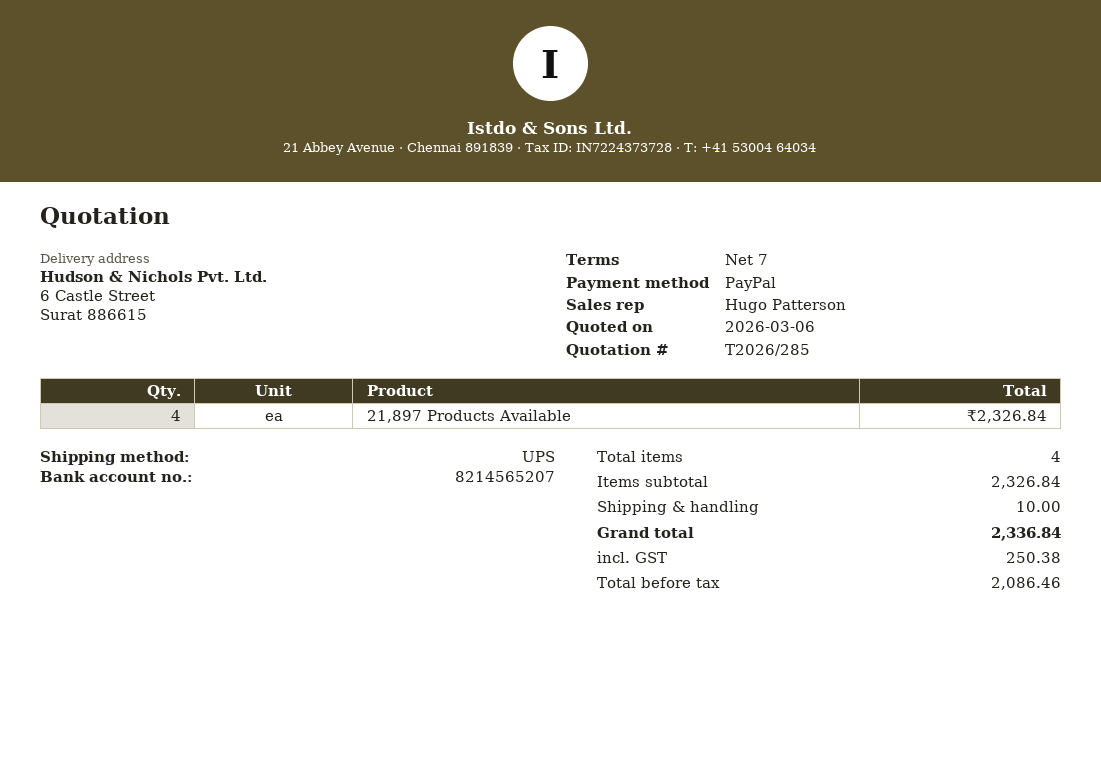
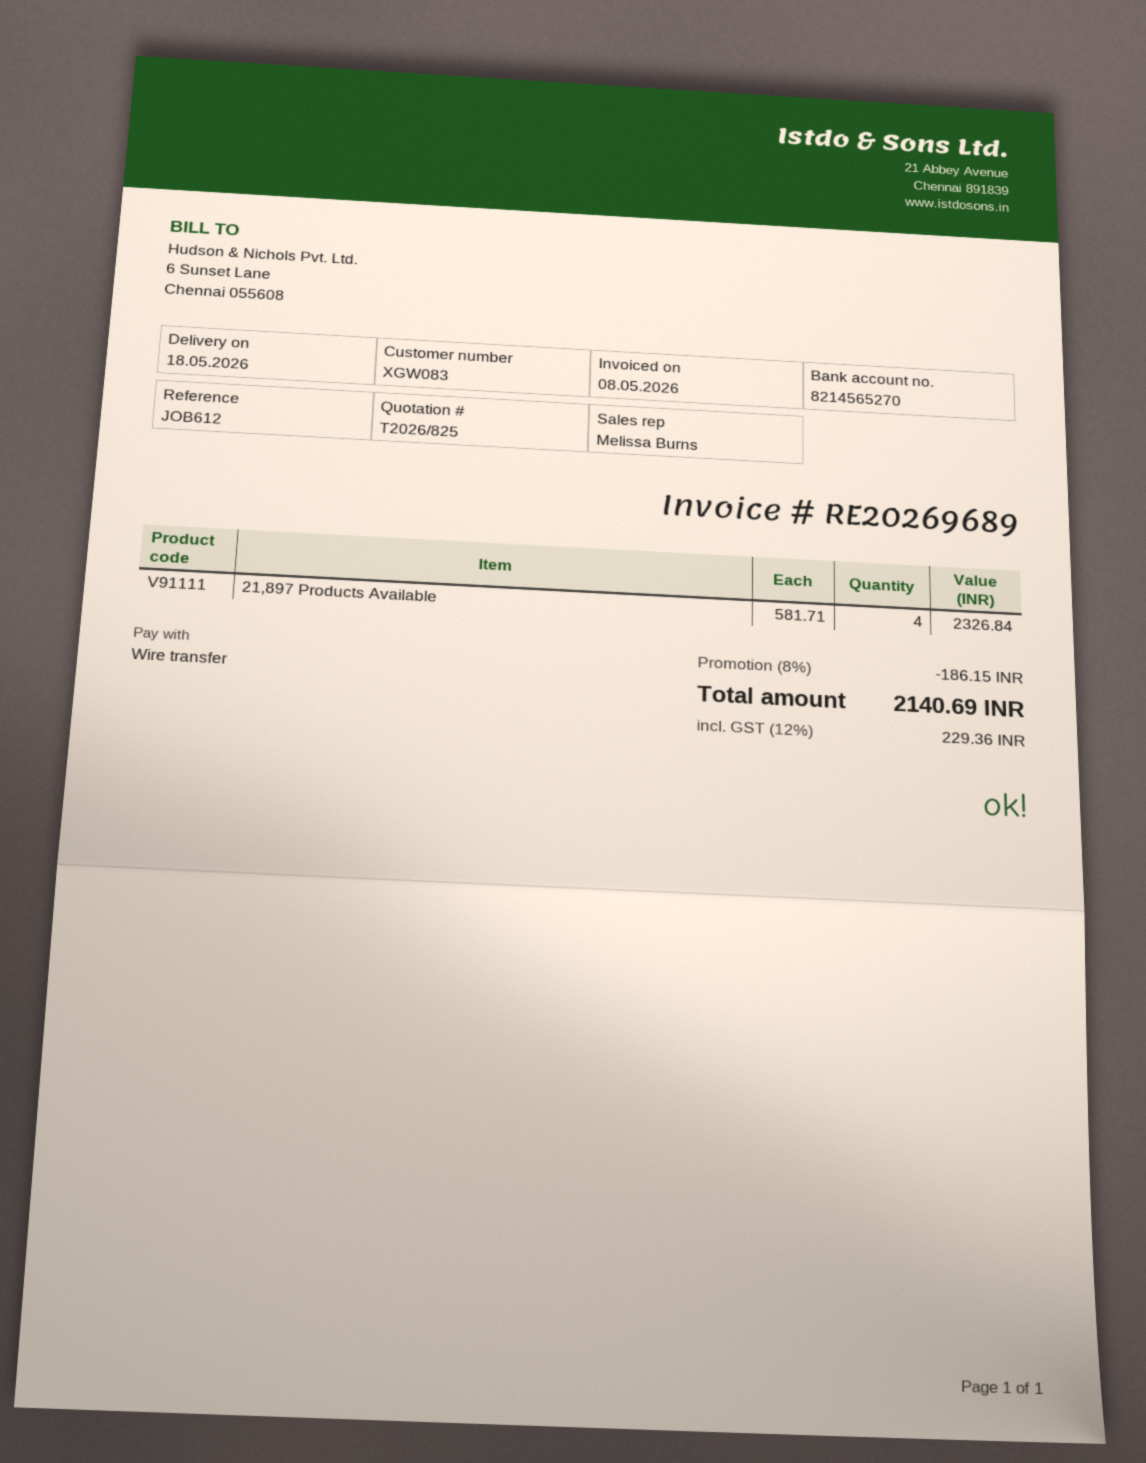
quote number: T2026/285 -> T2026/825
sales rep: Hugo Patterson -> Melissa Burns
payment method: PayPal -> bank transfer
bank account: 8214565207 -> 8214565270
discount: none -> 8% = 186.15
shipping: 10.00 -> none
tax: 250.38 -> 229.36
total: 2336.84 -> 2140.69

